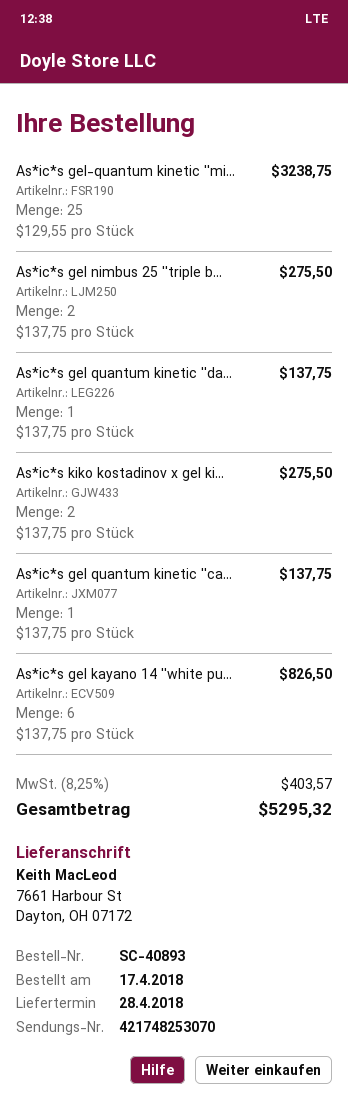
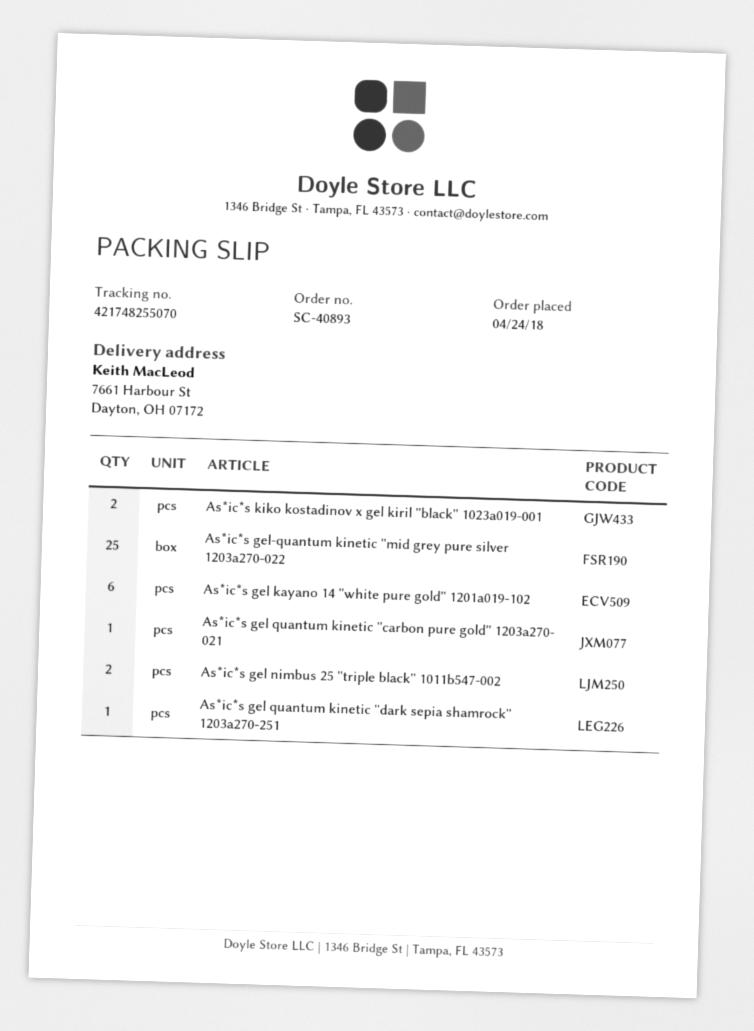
order date: 2018-04-17 -> 2018-04-24
tracking number: 421748253070 -> 421748255070

